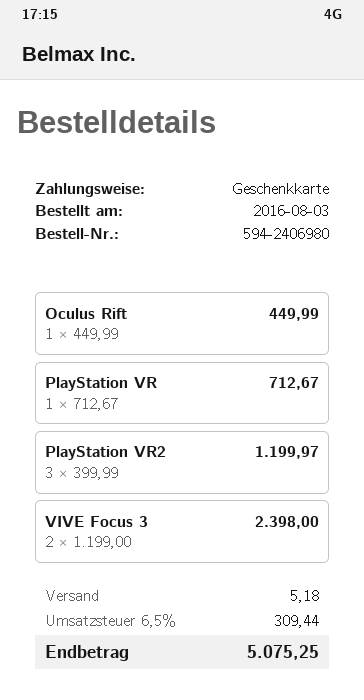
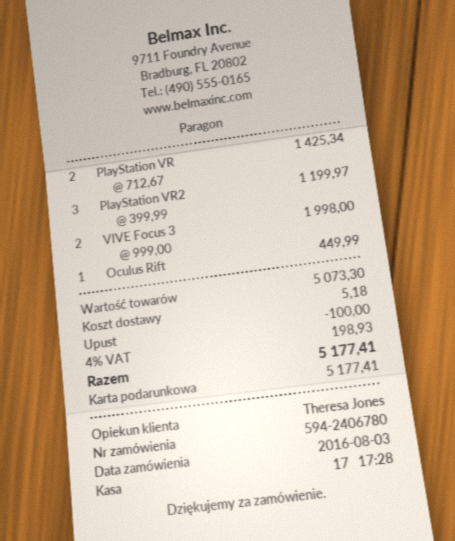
order number: 594-2406980 -> 594-2406780
PlayStation VR: 1 x 712.67 = 712.67 -> 2 x 712.67 = 1425.34
VIVE Focus 3: 2 x 1199.00 = 2398.00 -> 2 x 999.00 = 1998.00
discount: none -> 100.00
tax: 6.5% = 309.44 -> 4% = 198.93
total: 5075.25 -> 5177.41

